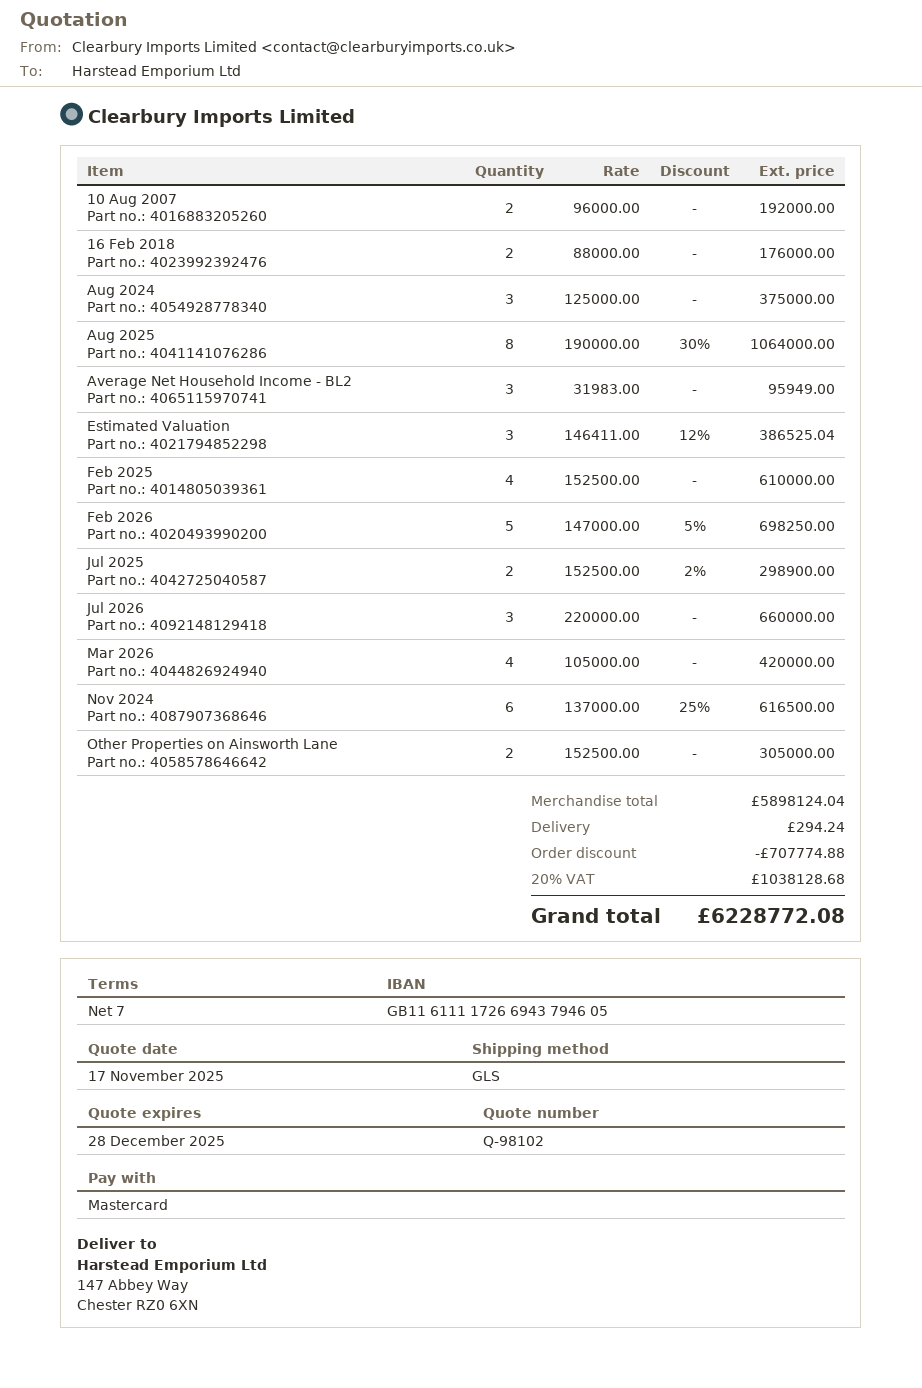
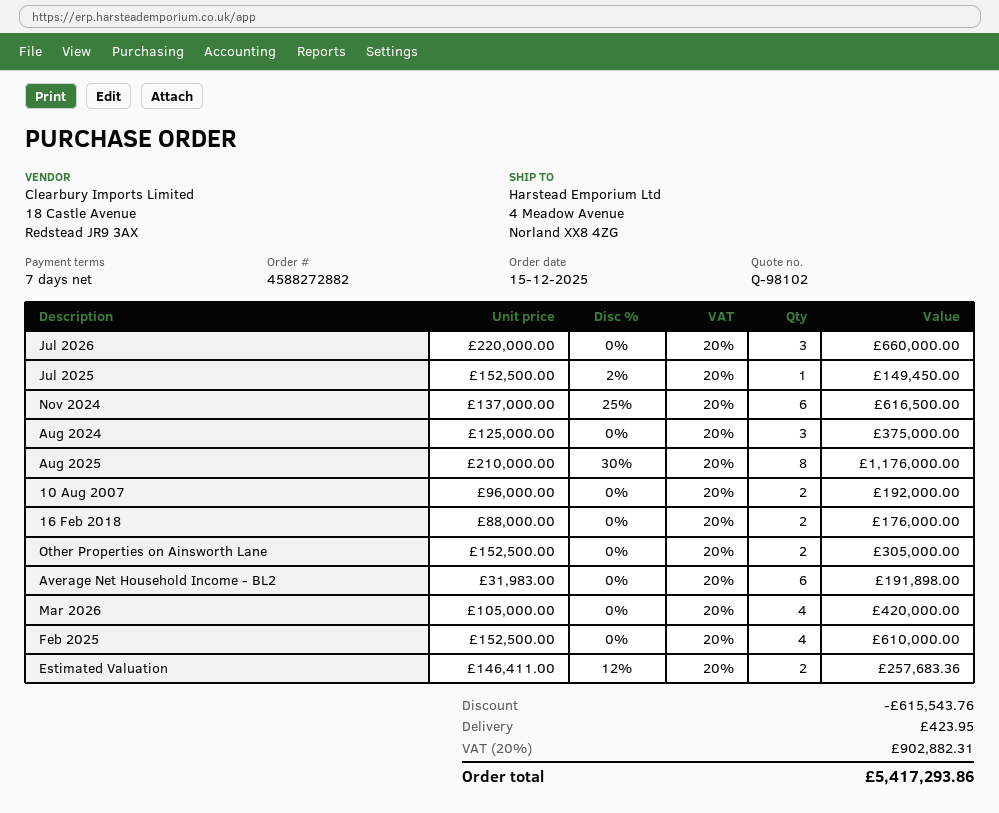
ship to: 147 Abbey Way, Chester RZ0 6XN -> 4 Meadow Avenue, Norland XX8 4ZG
Aug 2025: 8 x 190000.00 - 30% = 1064000.00 -> 8 x 210000.00 - 30% = 1176000.00
Average Net Household Income - BL2: 3 x 31983.00 = 95949.00 -> 6 x 31983.00 = 191898.00
Estimated Valuation: 3 x 146411.00 - 12% = 386525.04 -> 2 x 146411.00 - 12% = 257683.36
Feb 2026: 5 x 147000.00 - 5% = 698250.00 -> none
Jul 2025: 2 x 152500.00 - 2% = 298900.00 -> 1 x 152500.00 - 2% = 149450.00
discount: 707774.88 -> 615543.76
shipping: 294.24 -> 423.95
tax: 20% = 1038128.68 -> 20% = 902882.31
total: 6228772.08 -> 5417293.86

